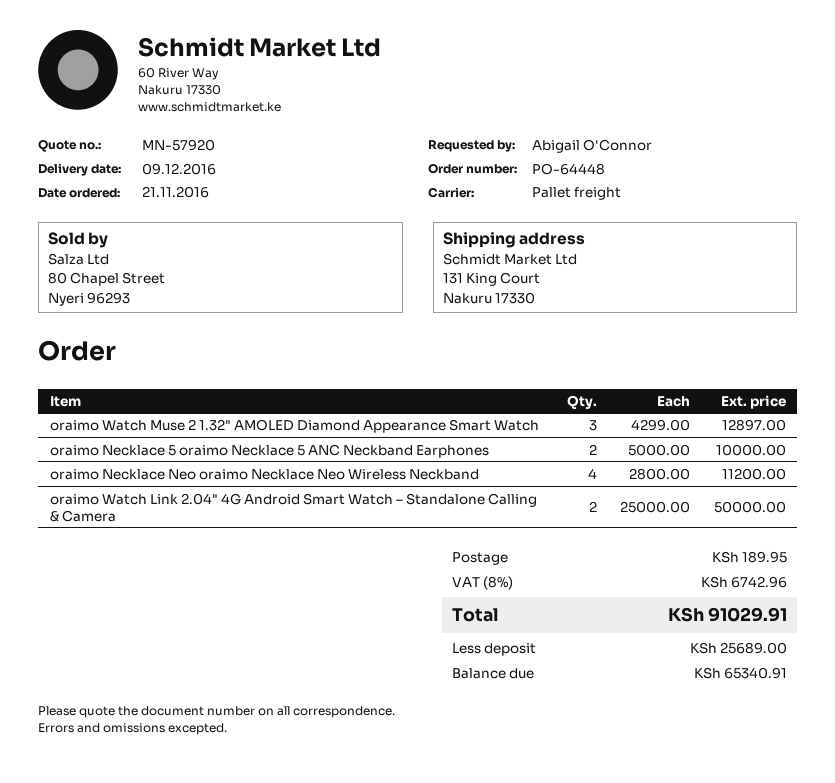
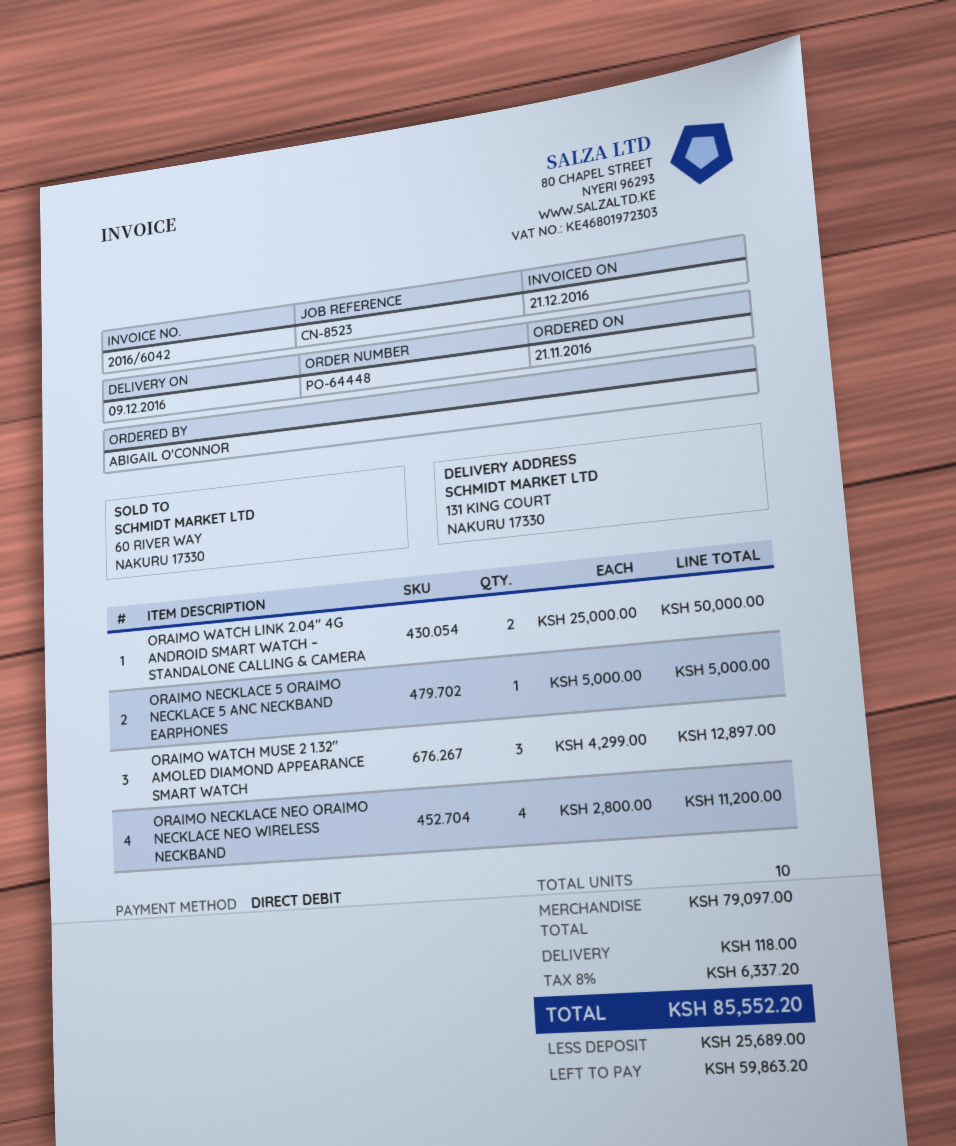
oraimo Necklace 5 oraimo Necklace 5 ANC Neckband Earphones: 2 x 5000.00 = 10000.00 -> 1 x 5000.00 = 5000.00
shipping: 189.95 -> 118.00
tax: 8% = 6742.96 -> 8% = 6337.20
total: 91029.91 -> 85552.20
balance: 65340.91 -> 59863.20

